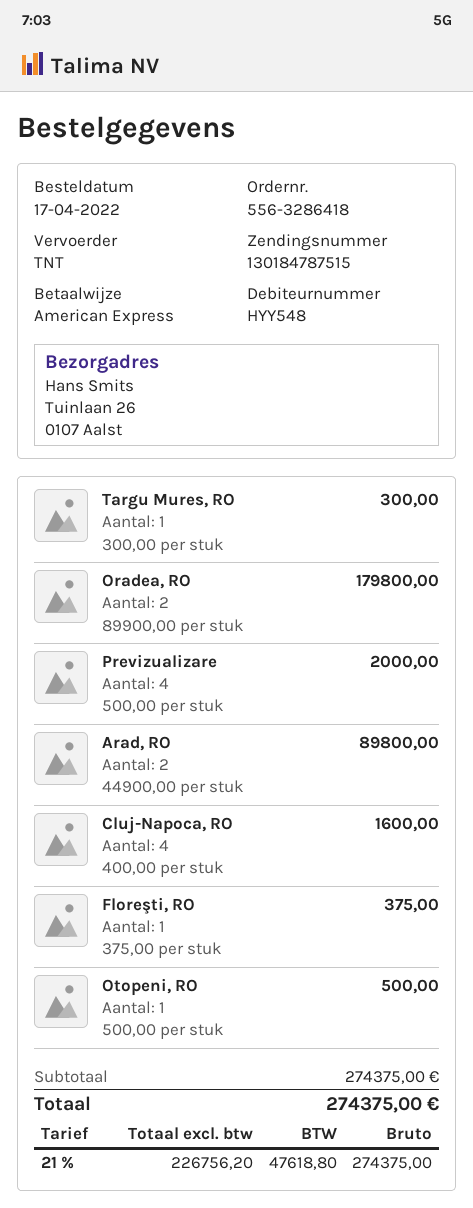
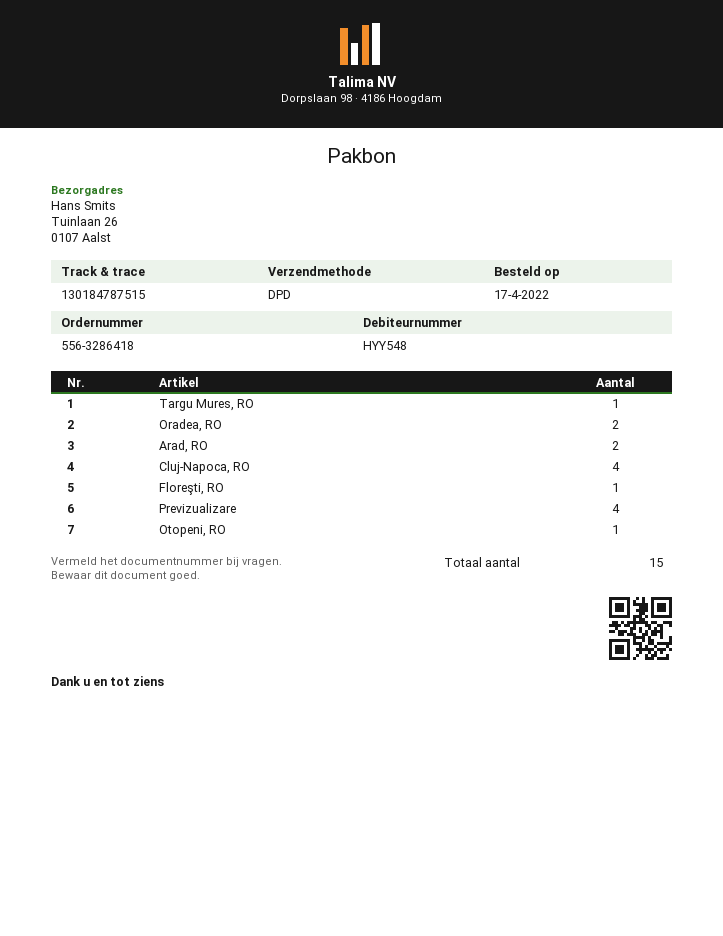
shipping method: TNT -> DPD

